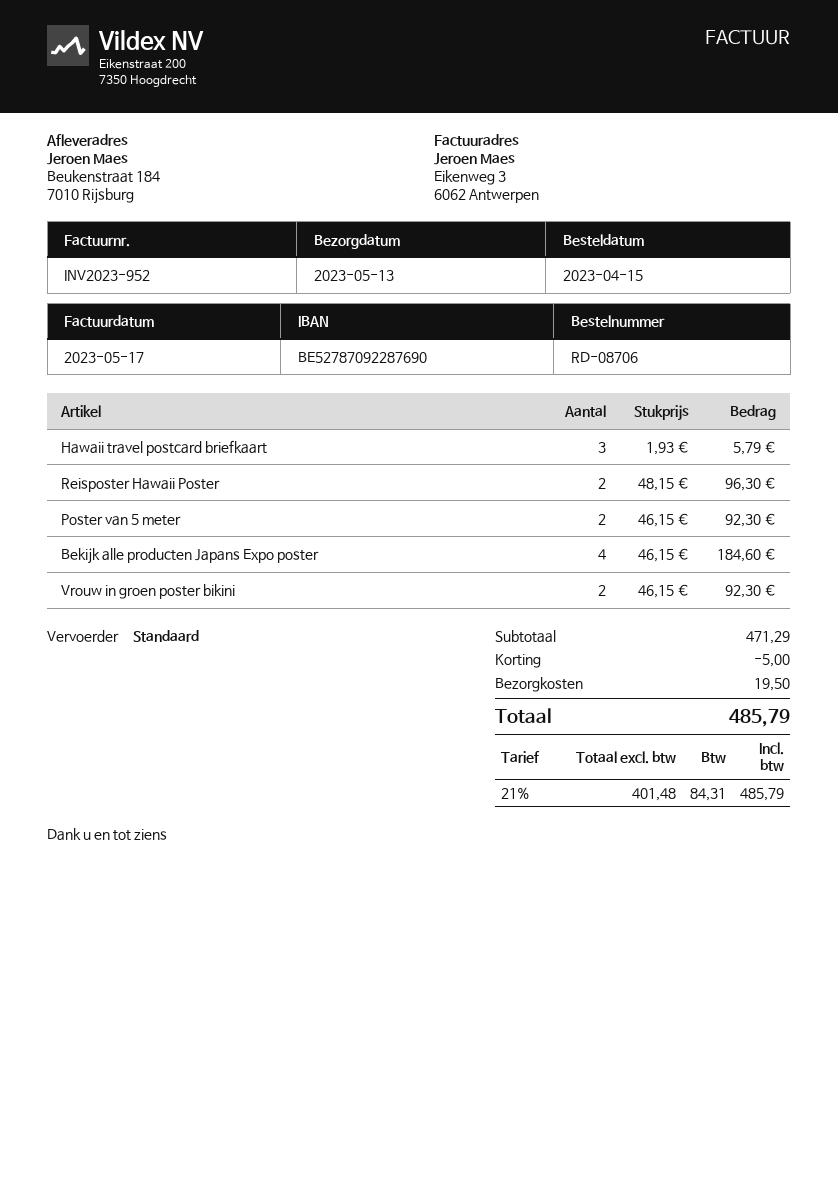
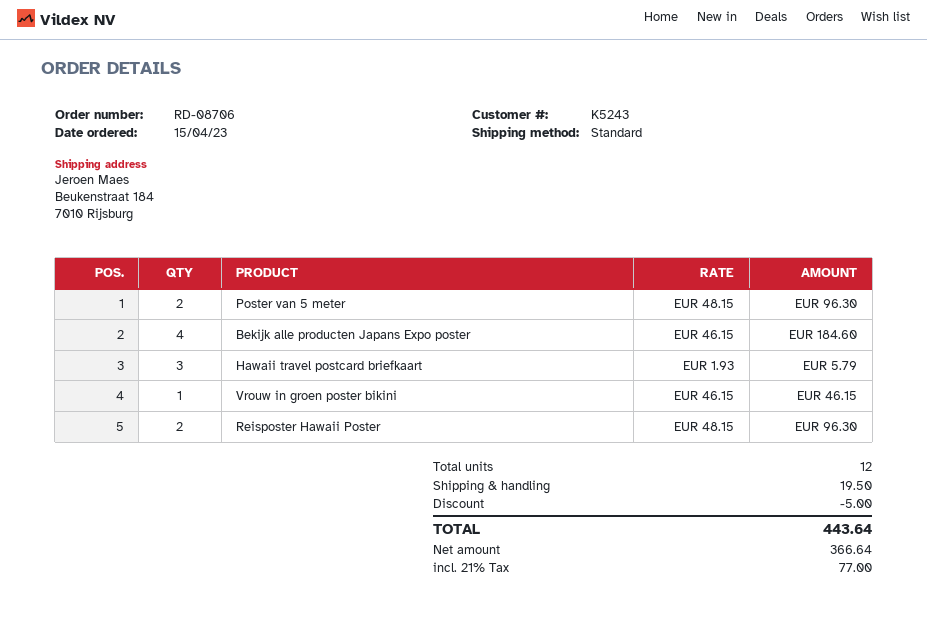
Poster van 5 meter: 2 x 46.15 = 92.30 -> 2 x 48.15 = 96.30
Vrouw in groen poster bikini: 2 x 46.15 = 92.30 -> 1 x 46.15 = 46.15
net: 401.48 -> 366.64
tax: 21% = 84.31 -> 21% = 77.00
total: 485.79 -> 443.64

